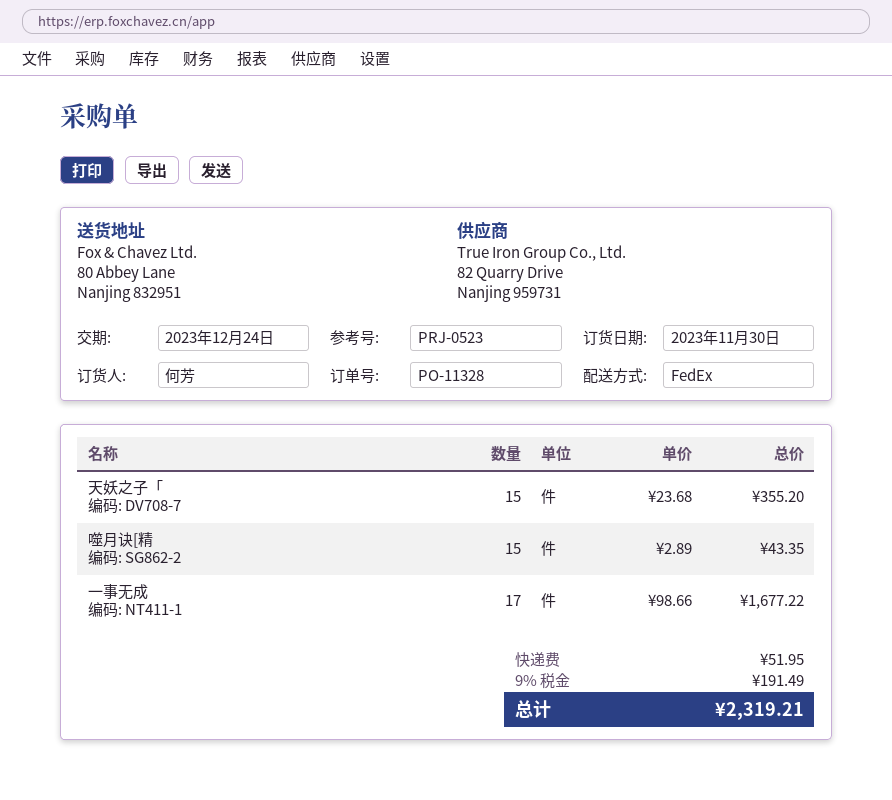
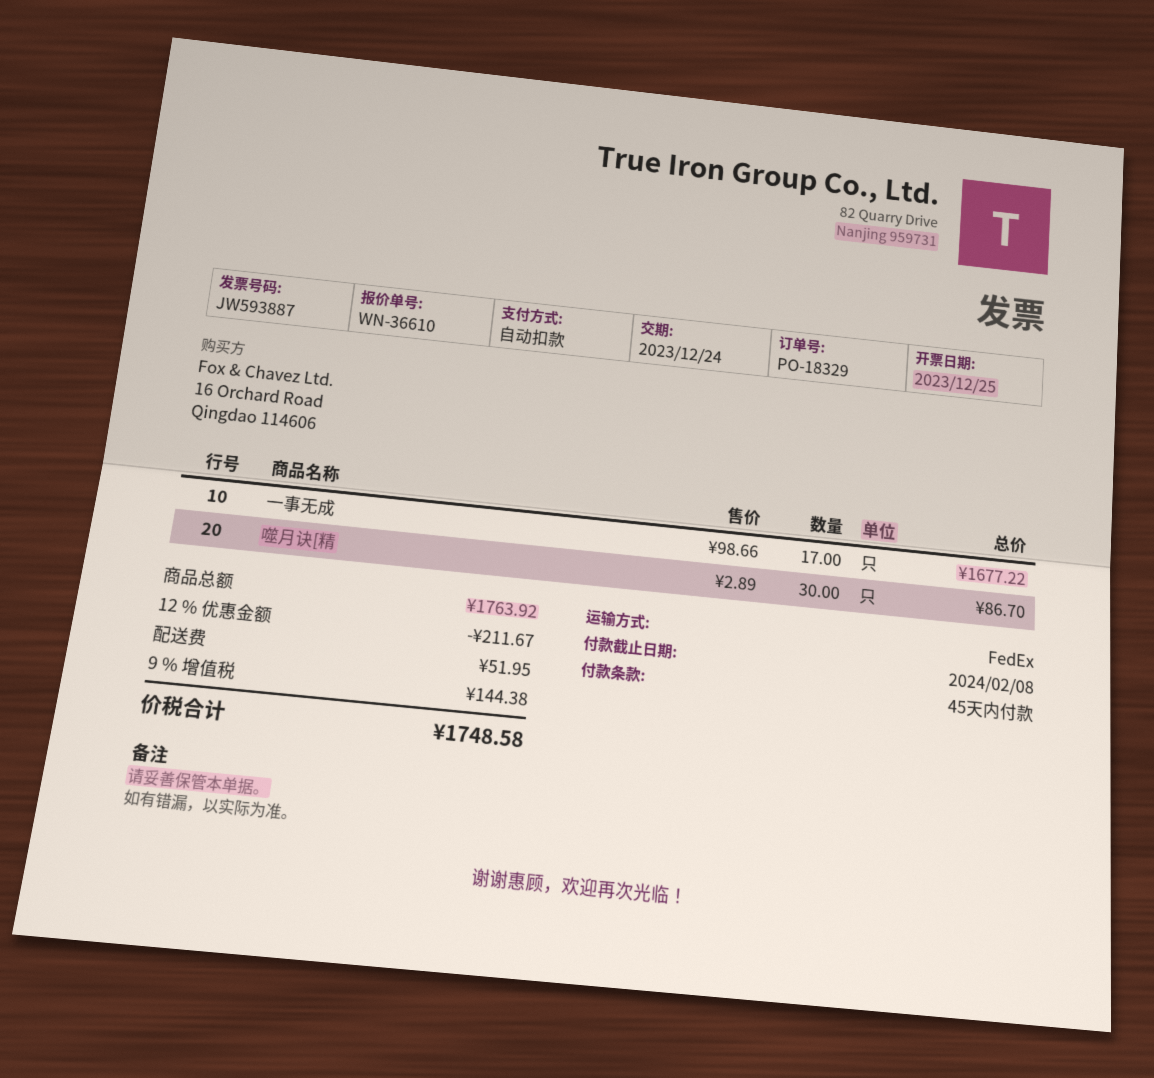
order number: PO-11328 -> PO-18329
天妖之子「: 15 x 23.68 = 355.20 -> none
噬月诀[精: 15 x 2.89 = 43.35 -> 30 x 2.89 = 86.70
discount: none -> 12% = 211.67
tax: 9% = 191.49 -> 9% = 144.38
total: 2319.21 -> 1748.58

